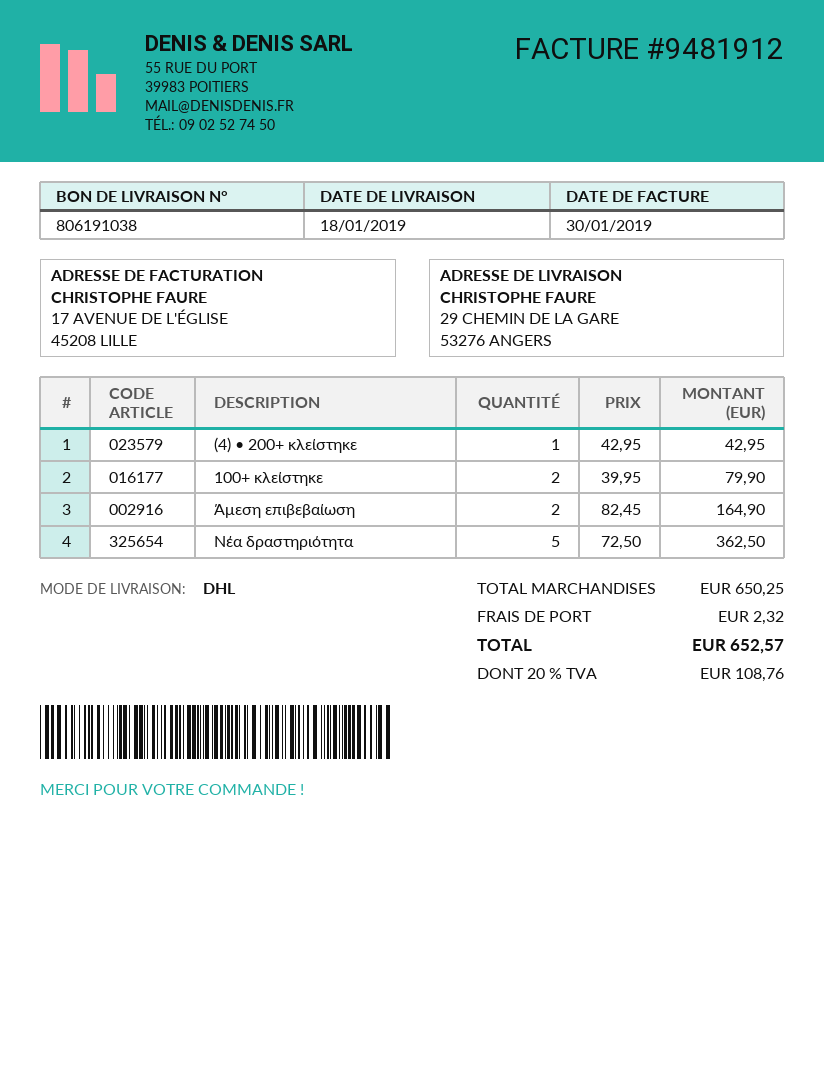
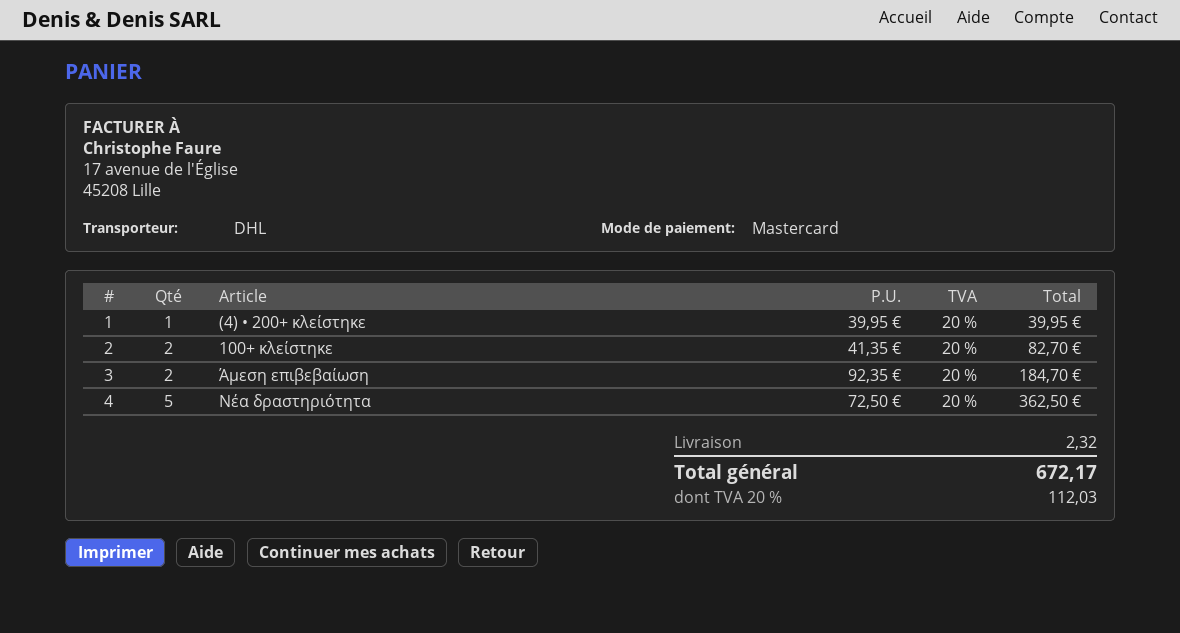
(4) • 200+ κλείστηκε: 1 x 42.95 = 42.95 -> 1 x 39.95 = 39.95
100+ κλείστηκε: 2 x 39.95 = 79.90 -> 2 x 41.35 = 82.70
Άμεση επιβεβαίωση: 2 x 82.45 = 164.90 -> 2 x 92.35 = 184.70
tax: 20% = 108.76 -> 20% = 112.03
total: 652.57 -> 672.17

